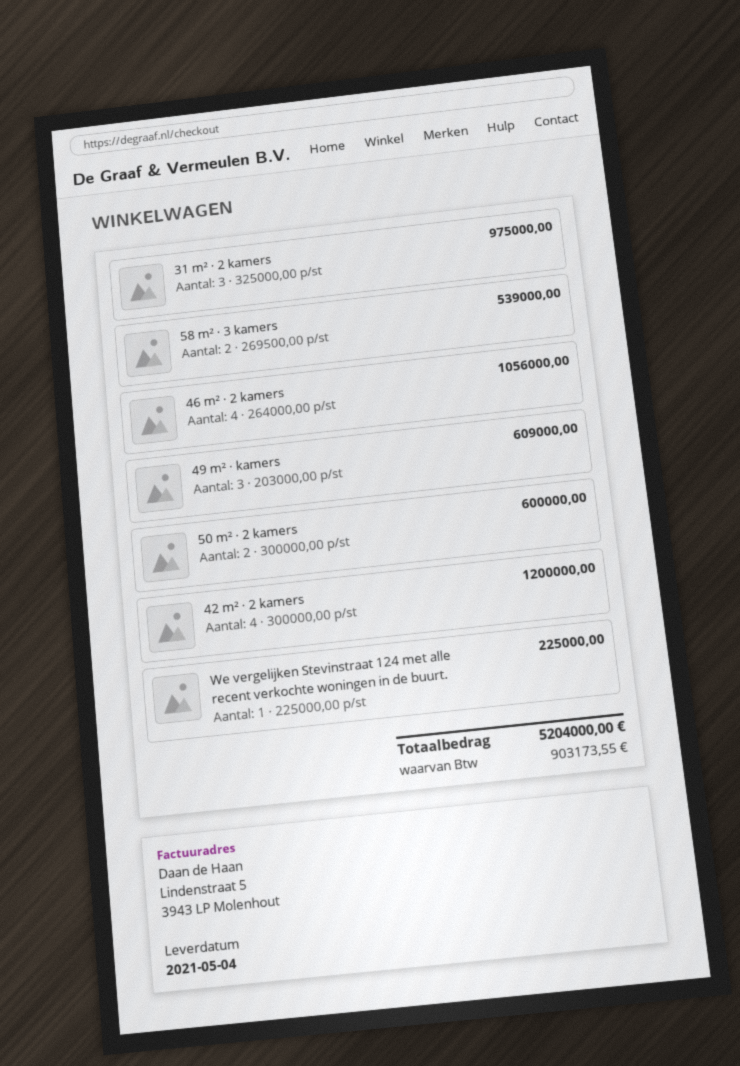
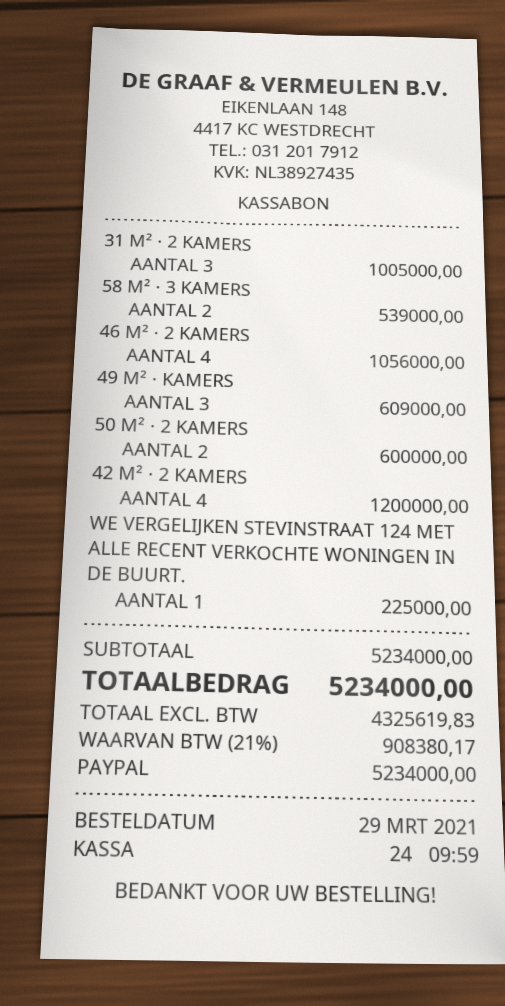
31 m² · 2 kamers: 3 for 975000.00 -> 3 for 1005000.00
tax: 903173.55 -> 908380.17
total: 5204000.00 -> 5234000.00

